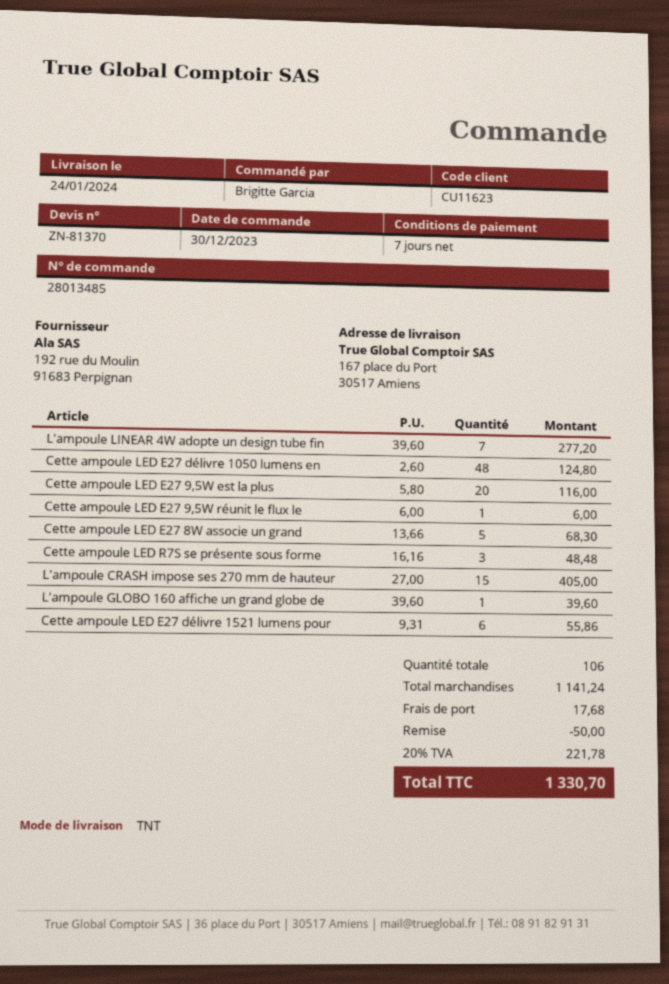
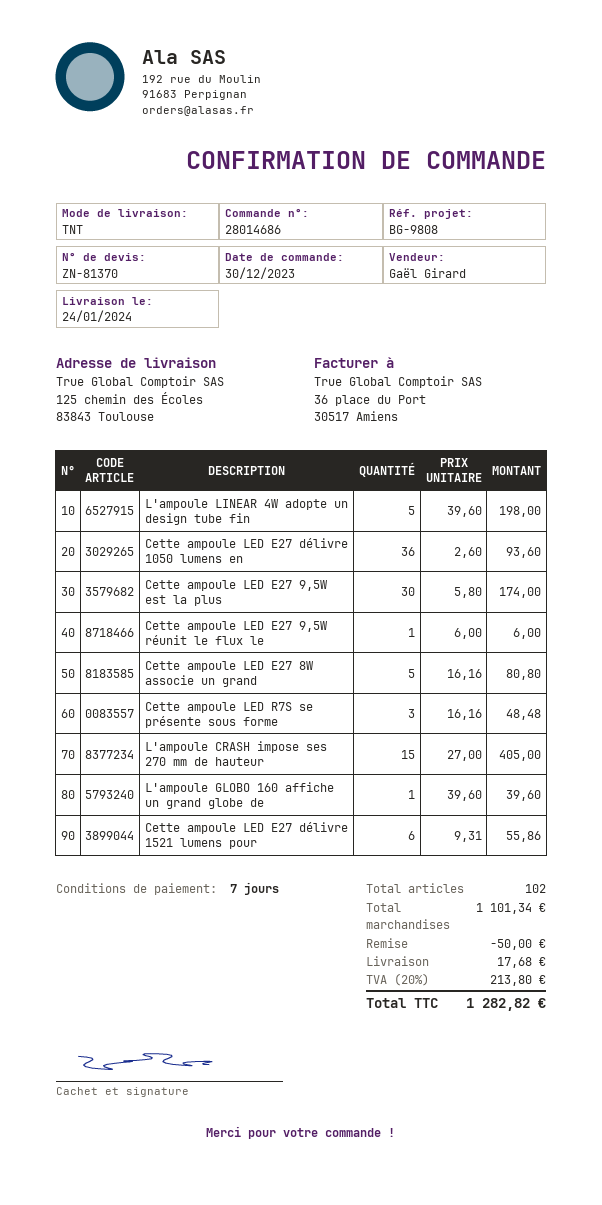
order number: 28013485 -> 28014686
ship to: 167 place du Port, 30517 Amiens -> 125 chemin des Écoles, 83843 Toulouse
L'ampoule LINEAR 4W adopte un design tube fin: 7 x 39.60 = 277.20 -> 5 x 39.60 = 198.00
Cette ampoule LED E27 délivre 1050 lumens en: 48 x 2.60 = 124.80 -> 36 x 2.60 = 93.60
Cette ampoule LED E27 9,5W est la plus: 20 x 5.80 = 116.00 -> 30 x 5.80 = 174.00
Cette ampoule LED E27 8W associe un grand: 5 x 13.66 = 68.30 -> 5 x 16.16 = 80.80
total quantity: 106 -> 102
subtotal: 1141.24 -> 1101.34
tax: 20% = 221.78 -> 20% = 213.80
total: 1330.70 -> 1282.82

